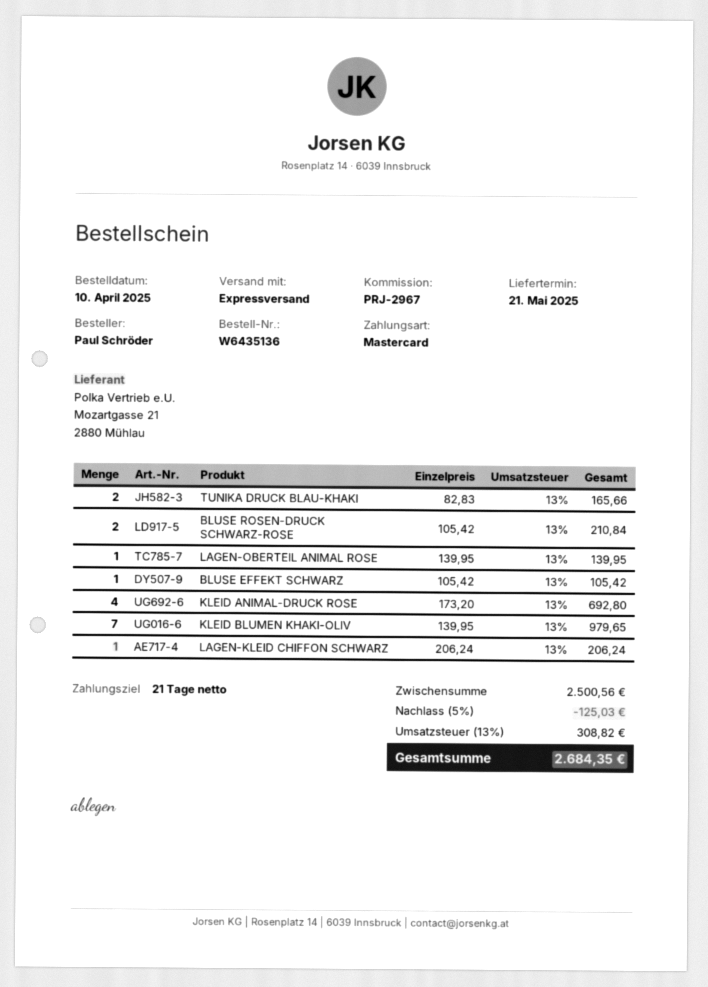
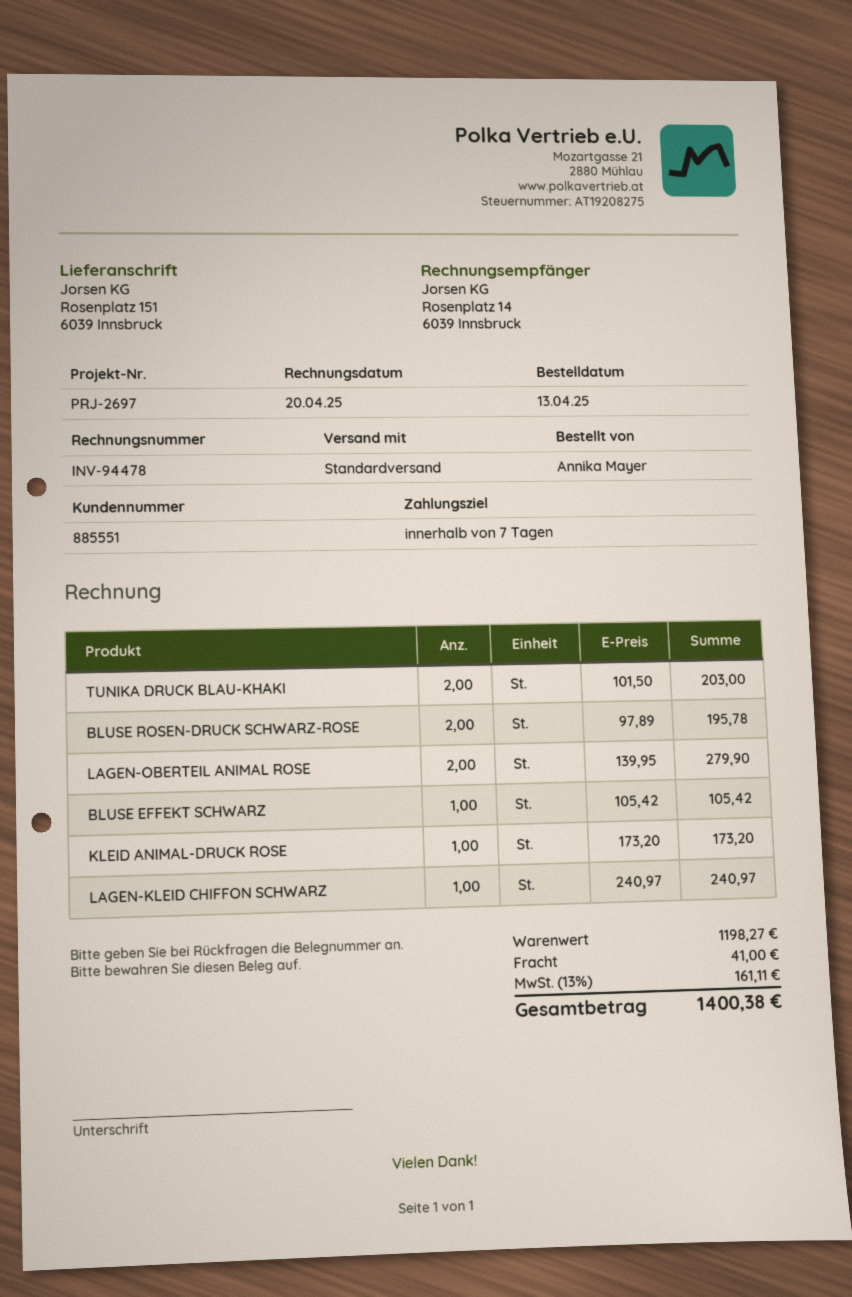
order date: 2025-04-10 -> 2025-04-13
payment terms: 21 days -> 7 days
reference: PRJ-2967 -> PRJ-2697
ordered by: Paul Schröder -> Annika Mayer
shipping method: express -> standard
TUNIKA DRUCK BLAU-KHAKI: 2 x 82.83 = 165.66 -> 2 x 101.50 = 203.00
BLUSE ROSEN-DRUCK SCHWARZ-ROSE: 2 x 105.42 = 210.84 -> 2 x 97.89 = 195.78
LAGEN-OBERTEIL ANIMAL ROSE: 1 x 139.95 = 139.95 -> 2 x 139.95 = 279.90
KLEID ANIMAL-DRUCK ROSE: 4 x 173.20 = 692.80 -> 1 x 173.20 = 173.20
KLEID BLUMEN KHAKI-OLIV: 7 x 139.95 = 979.65 -> none
LAGEN-KLEID CHIFFON SCHWARZ: 1 x 206.24 = 206.24 -> 1 x 240.97 = 240.97
subtotal: 2500.56 -> 1198.27
discount: 5% = 125.03 -> none
shipping: none -> 41.00
tax: 13% = 308.82 -> 13% = 161.11
total: 2684.35 -> 1400.38

